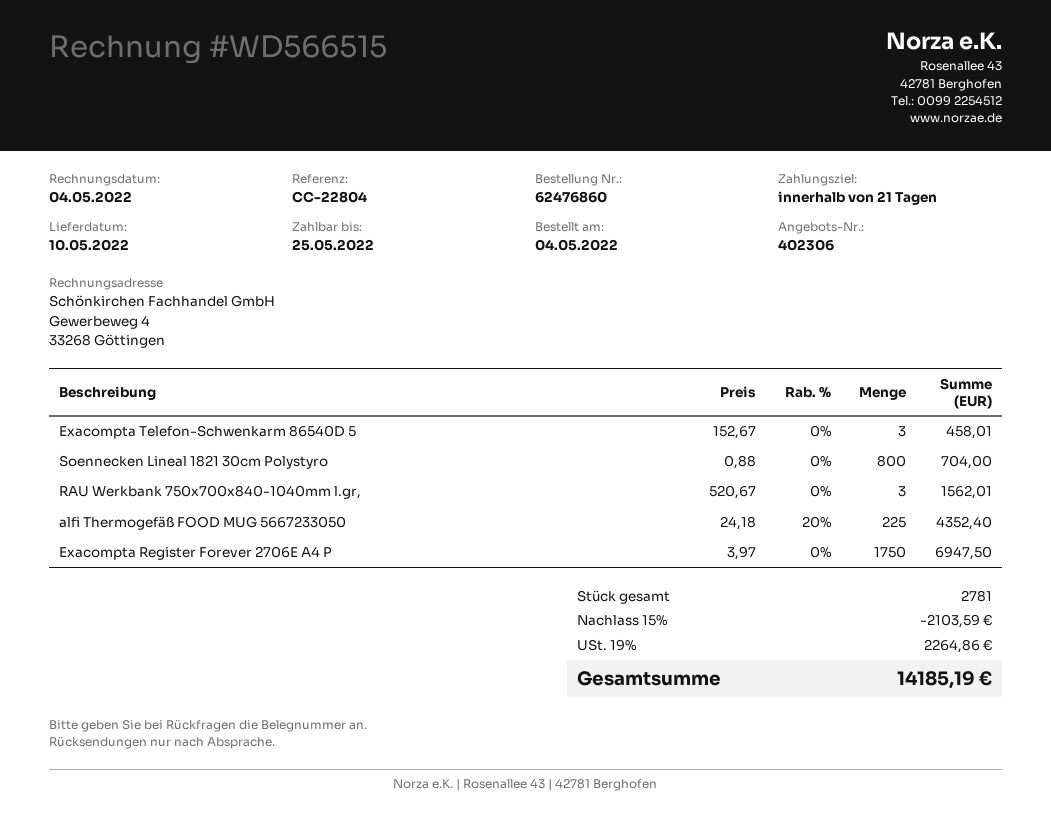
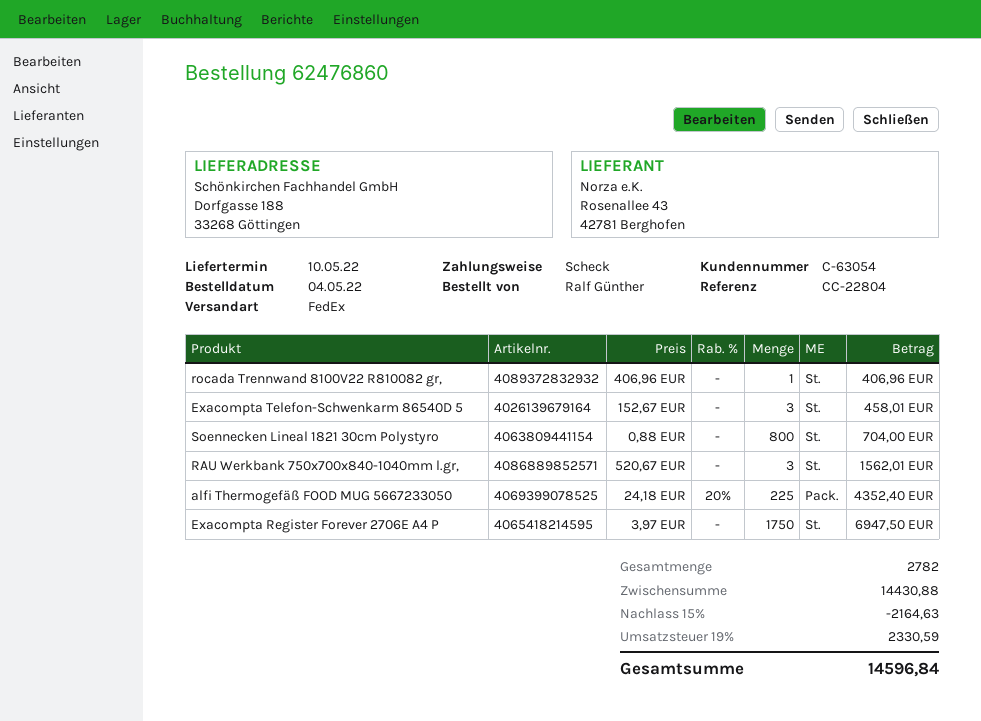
rocada Trennwand 8100V22 R810082 gr,: none -> 1 x 406.96 = 406.96
total quantity: 2781 -> 2782
discount: 15% = 2103.59 -> 15% = 2164.63
tax: 19% = 2264.86 -> 19% = 2330.59
total: 14185.19 -> 14596.84

